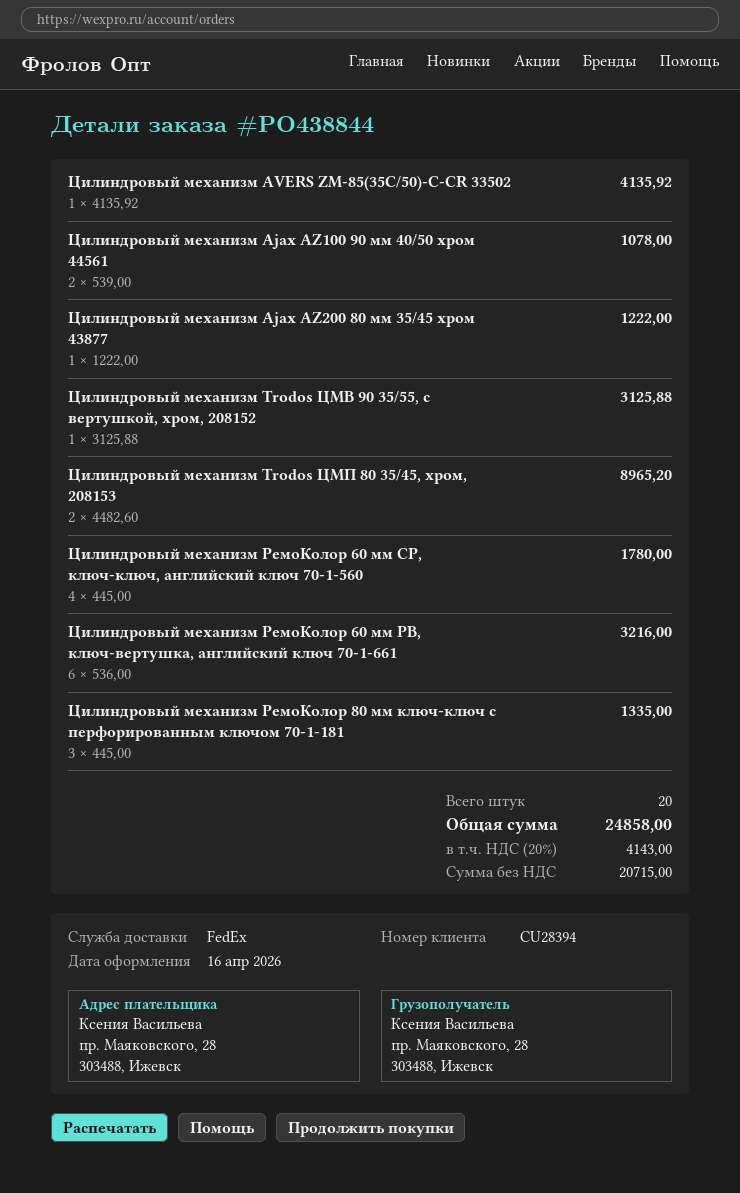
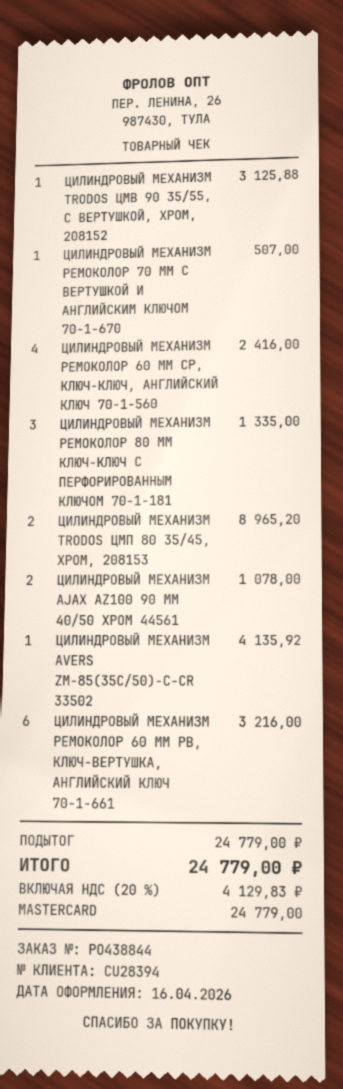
Цилиндровый механизм Ajax AZ200 80 мм 35/45 хром 43877: 1 for 1222.00 -> none
Цилиндровый механизм РемоКолор 60 мм CP, ключ-ключ, английский ключ 70-1-560: 4 for 1780.00 -> 4 for 2416.00
ЦИЛИНДРОВЫЙ МЕХАНИЗМ РЕМОКОЛОР 70 ММ С ВЕРТУШКОЙ И АНГЛИЙСКИМ КЛЮЧОМ 70-1-670: none -> 1 for 507.00
tax: 20% = 4143.00 -> 20% = 4129.83
total: 24858.00 -> 24779.00

